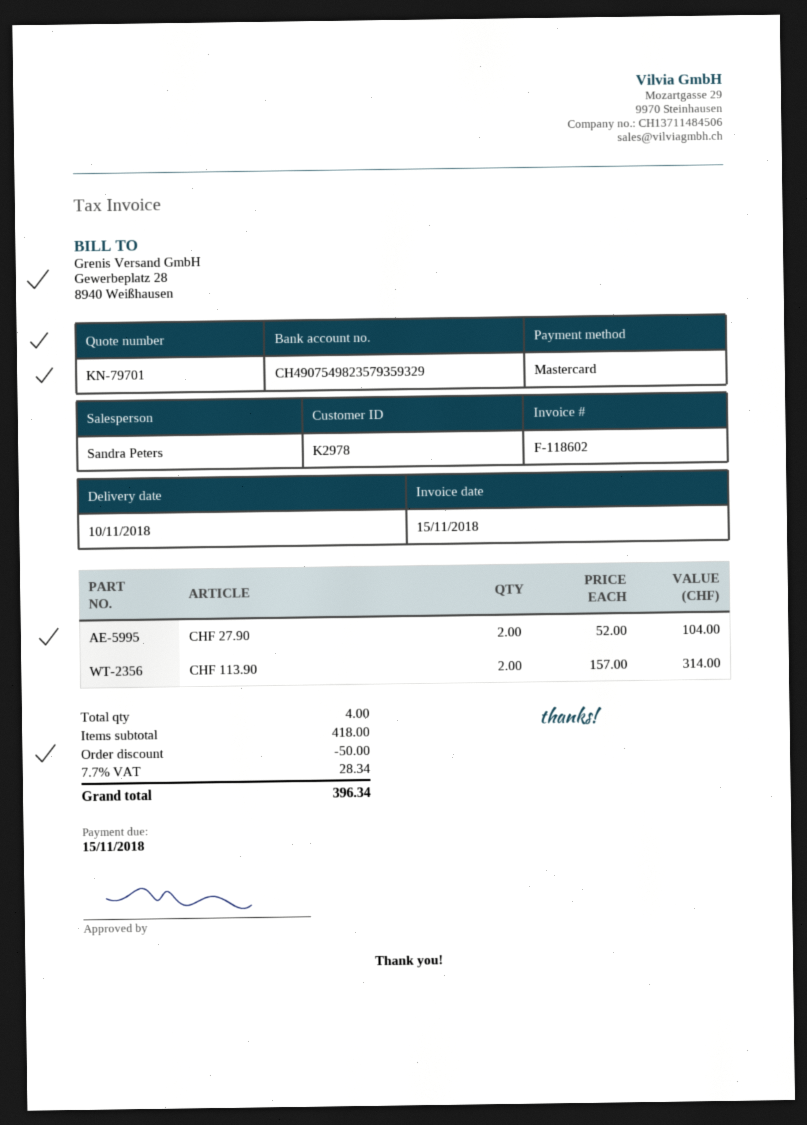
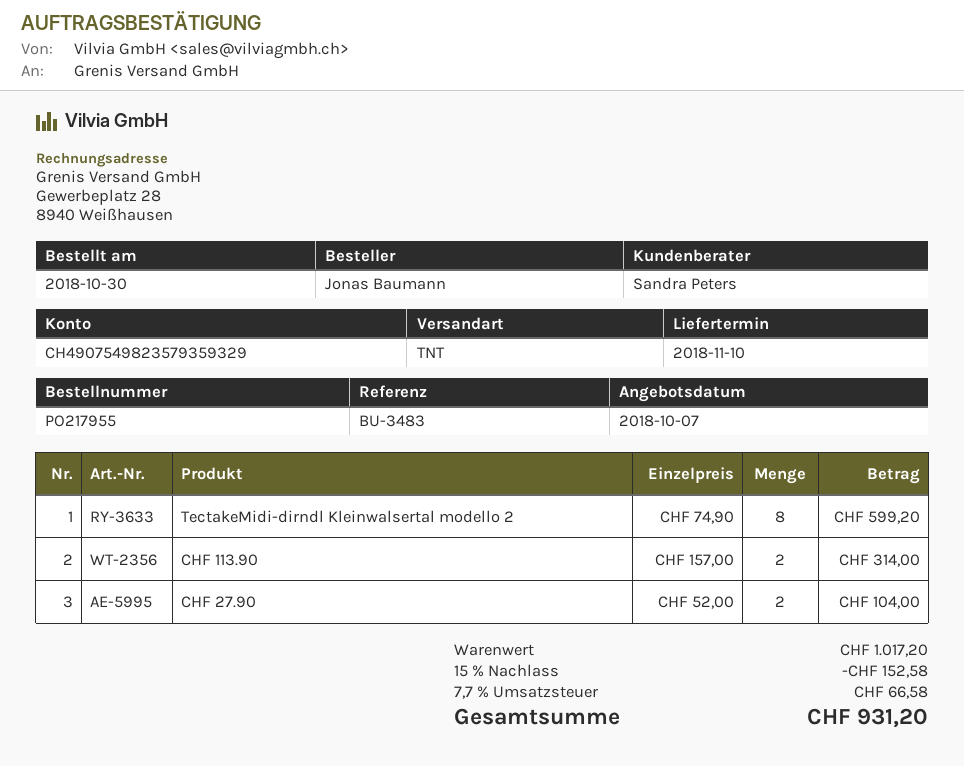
TectakeMidi-dirndl Kleinwalsertal modello 2: none -> 8 x 74.90 = 599.20
subtotal: 418.00 -> 1017.20
discount: 50.00 -> 152.58
tax: 7.7% = 28.34 -> 7.7% = 66.58
total: 396.34 -> 931.20

